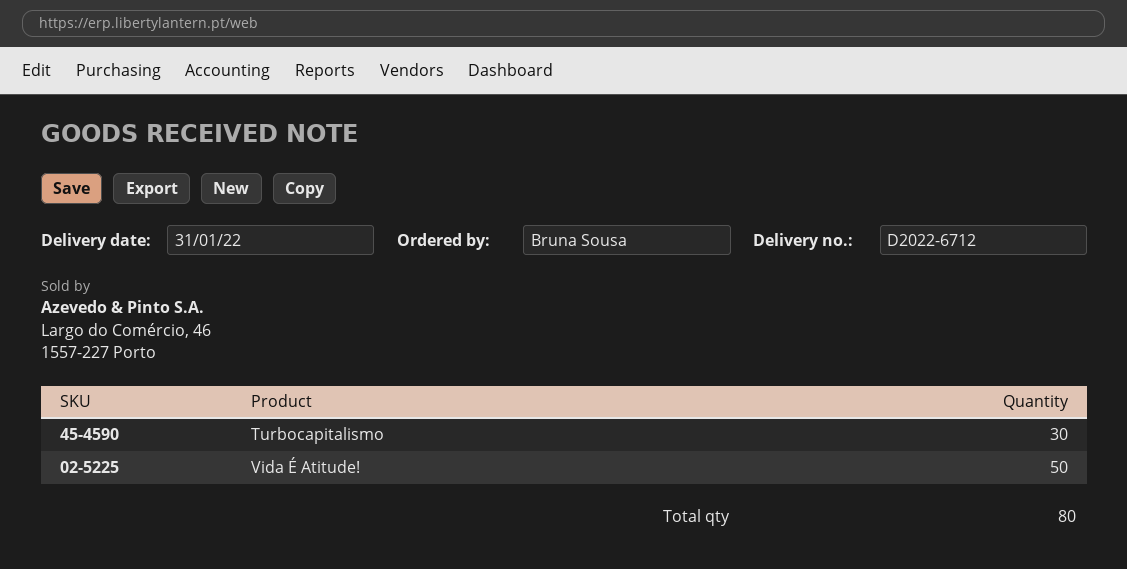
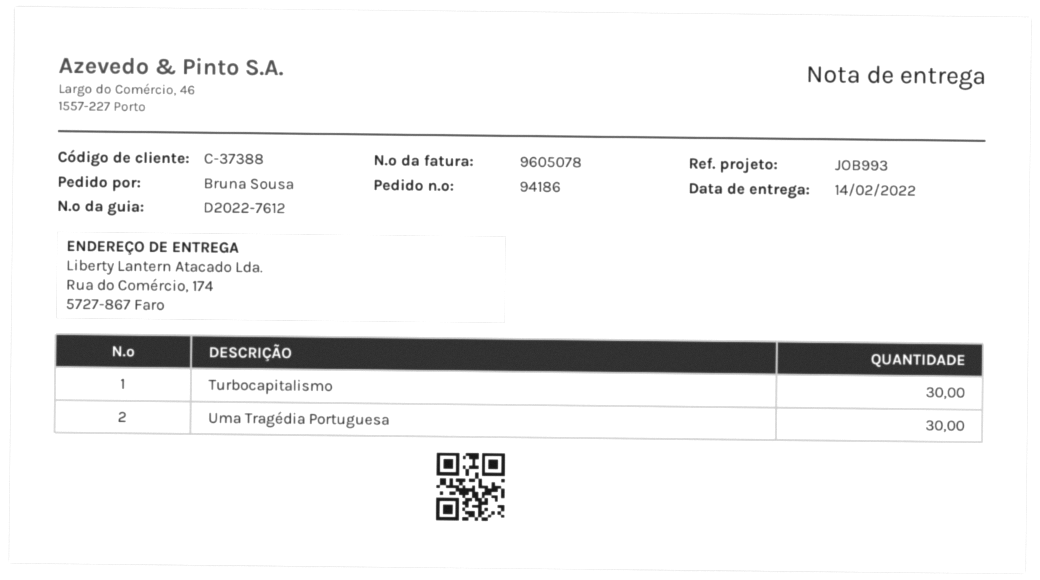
delivery note number: D2022-6712 -> D2022-7612
delivery date: 2022-01-31 -> 2022-02-14
Vida É Atitude!: 50 -> none
Uma Tragédia Portuguesa: none -> 30

